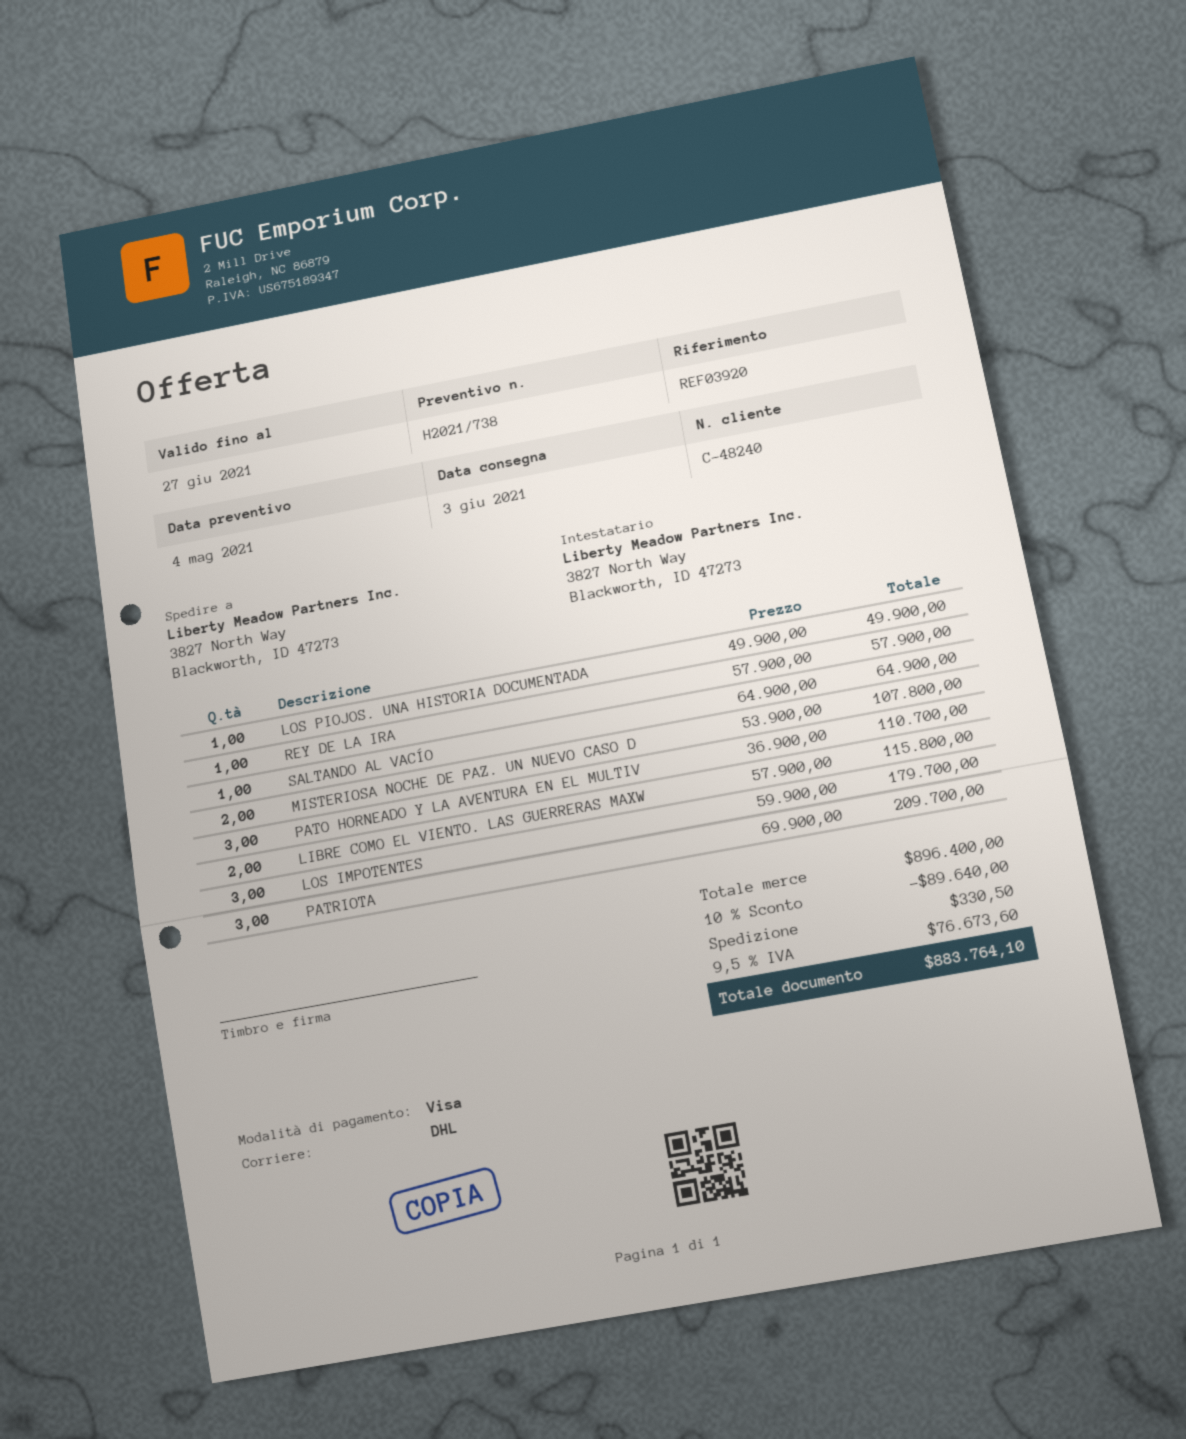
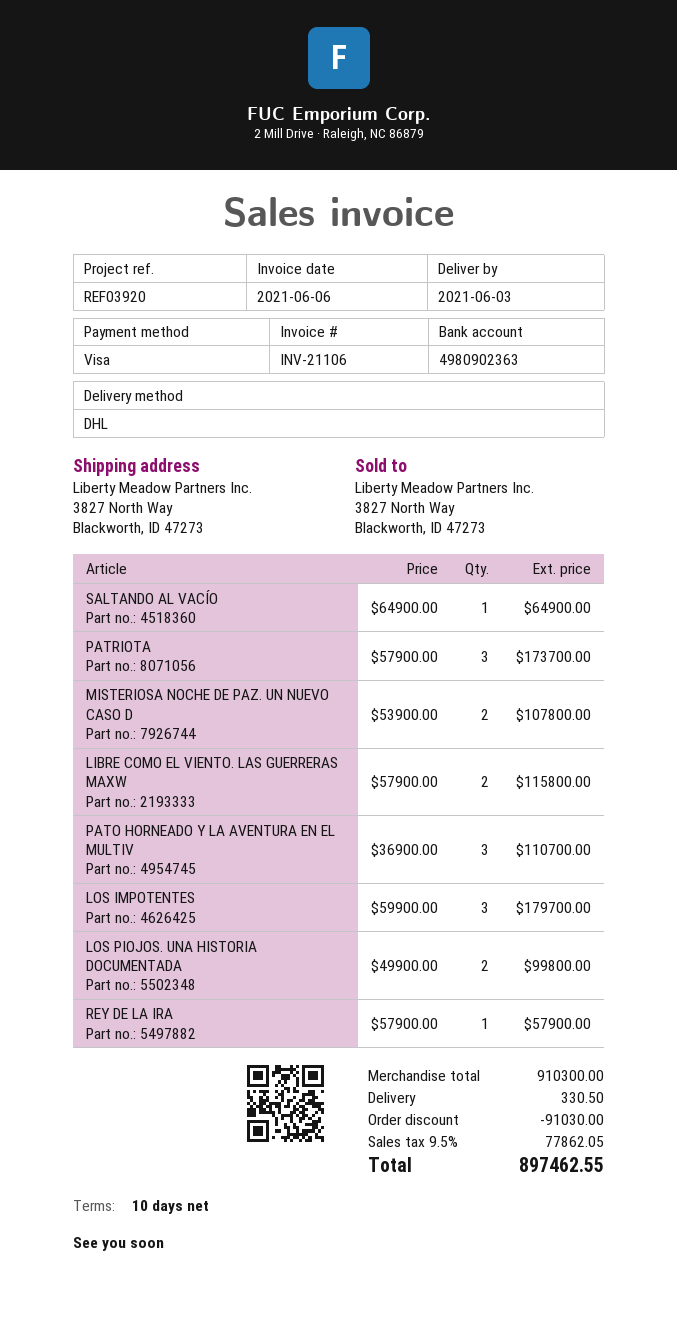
LOS PIOJOS. UNA HISTORIA DOCUMENTADA: 1 x 49900.00 = 49900.00 -> 2 x 49900.00 = 99800.00
PATRIOTA: 3 x 69900.00 = 209700.00 -> 3 x 57900.00 = 173700.00
subtotal: 896400.00 -> 910300.00
discount: 89640.00 -> 91030.00
tax: 9.5% = 76673.60 -> 9.5% = 77862.05
total: 883764.10 -> 897462.55

